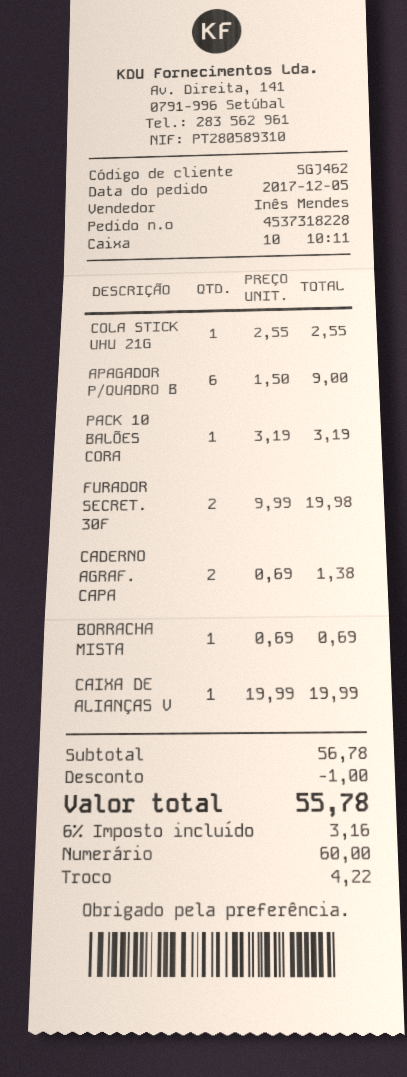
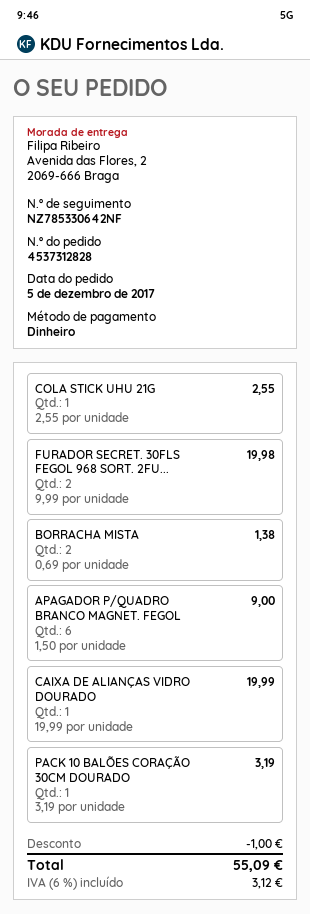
order number: 4537318228 -> 4537312828
CADERNO AGRAF. CAPA: 2 x 0.69 = 1.38 -> none
BORRACHA MISTA: 1 x 0.69 = 0.69 -> 2 x 0.69 = 1.38
tax: 6% = 3.16 -> 6% = 3.12
total: 55.78 -> 55.09

